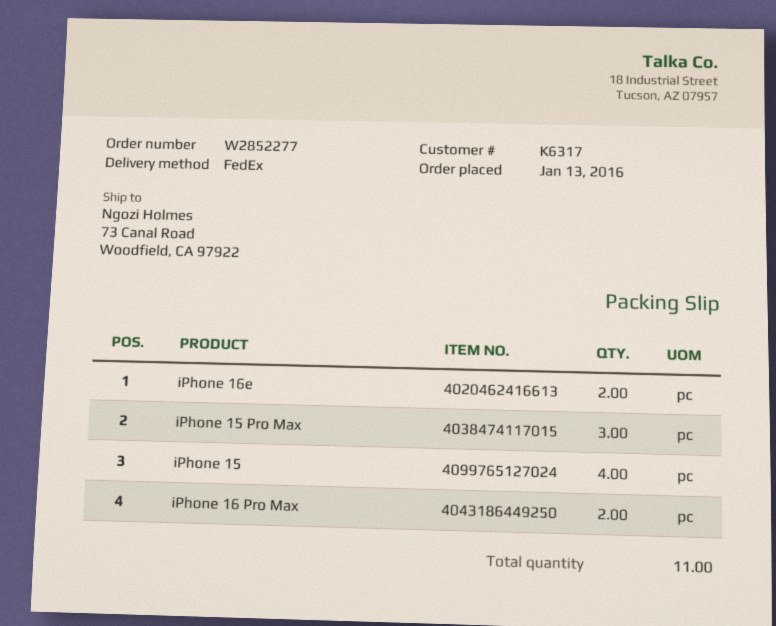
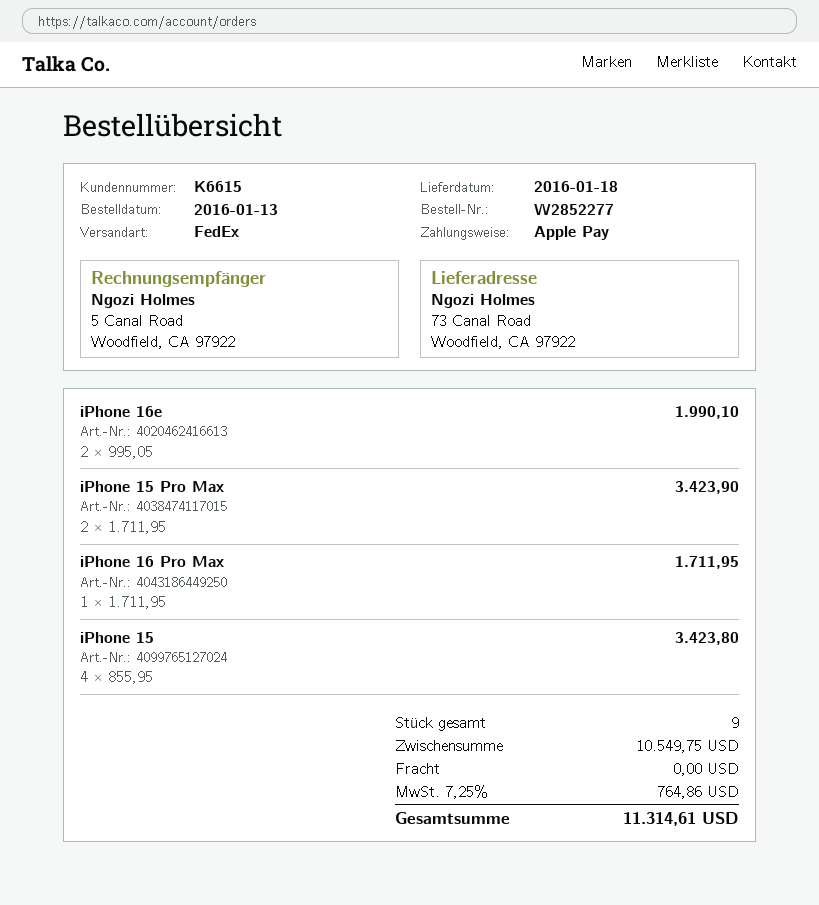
customer number: K6317 -> K6615
iPhone 15 Pro Max: 3 -> 2
iPhone 16 Pro Max: 2 -> 1
total quantity: 11 -> 9

